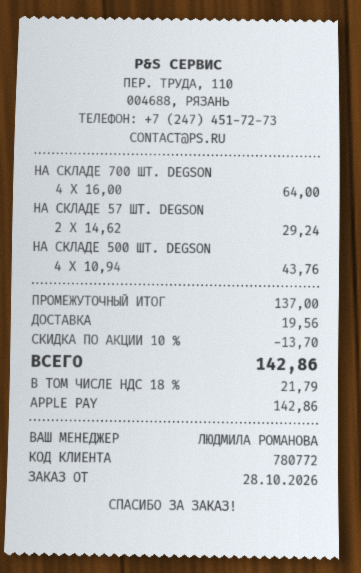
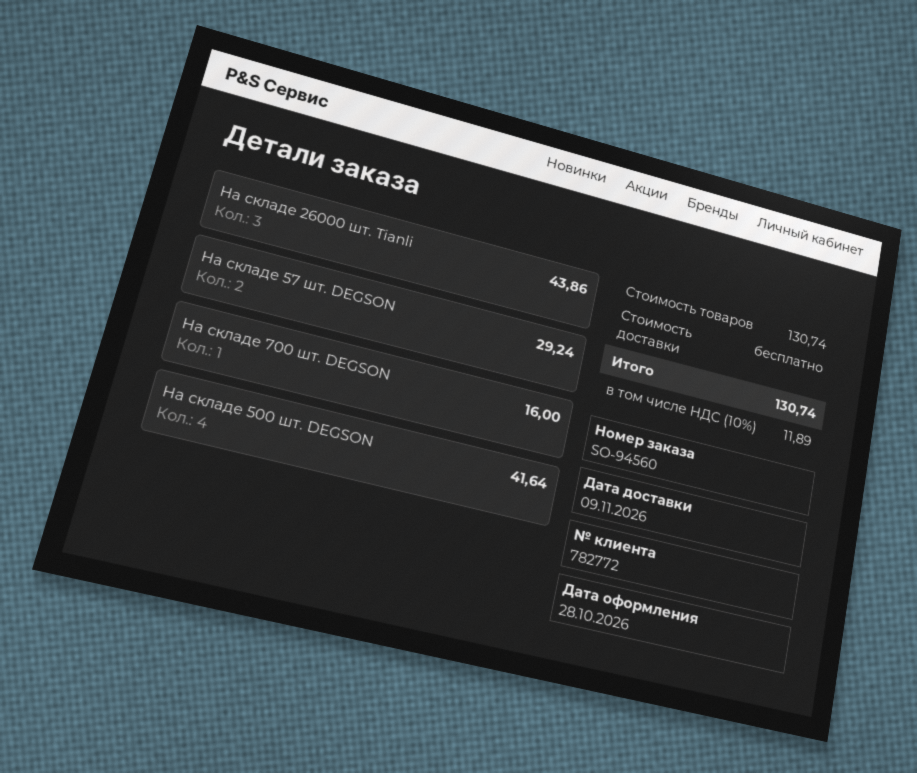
customer number: 780772 -> 782772
НА СКЛАДЕ 700 ШТ. DEGSON: 4 for 64.00 -> 1 for 16.00
НА СКЛАДЕ 500 ШТ. DEGSON: 4 for 43.76 -> 4 for 41.64
На складе 26000 шт. Tianli: none -> 3 for 43.86
subtotal: 137.00 -> 130.74
discount: 10% = 13.70 -> none
shipping: 19.56 -> 0.00
tax: 18% = 21.79 -> 10% = 11.89
total: 142.86 -> 130.74

